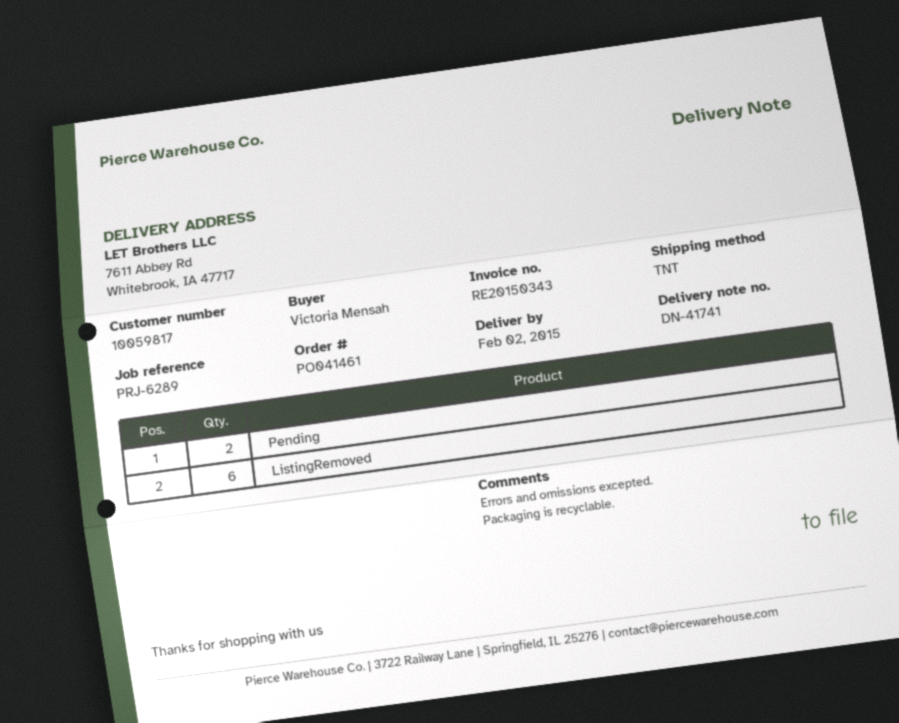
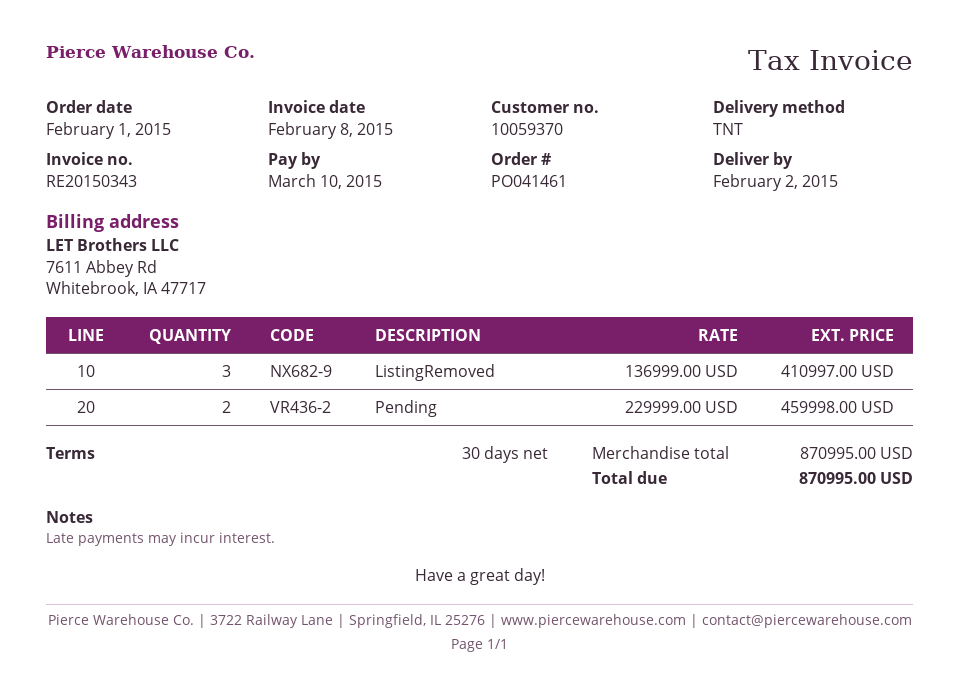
customer number: 10059817 -> 10059370
ListingRemoved: 6 -> 3

